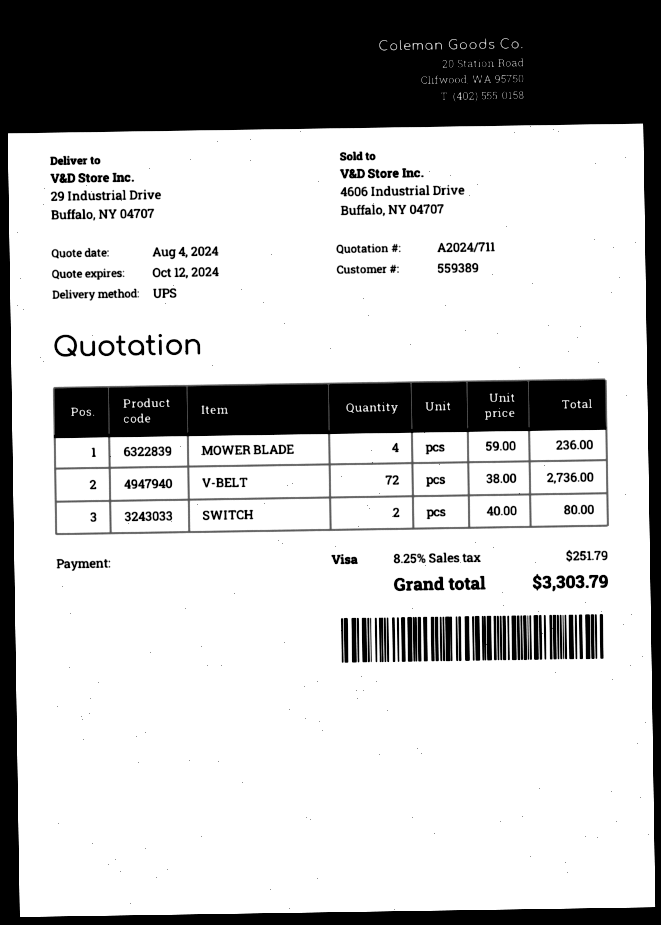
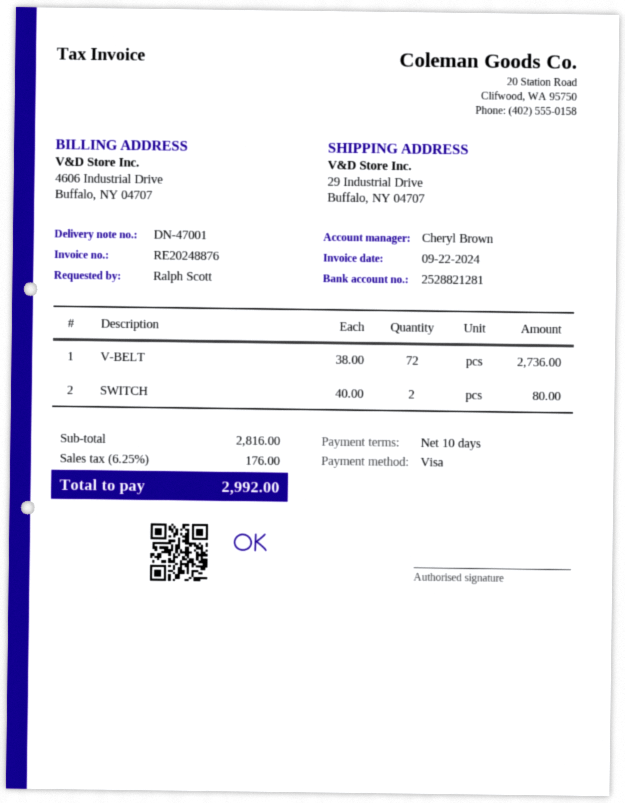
MOWER BLADE: 4 x 59.00 = 236.00 -> none
tax: 8.25% = 251.79 -> 6.25% = 176.00
total: 3303.79 -> 2992.00

